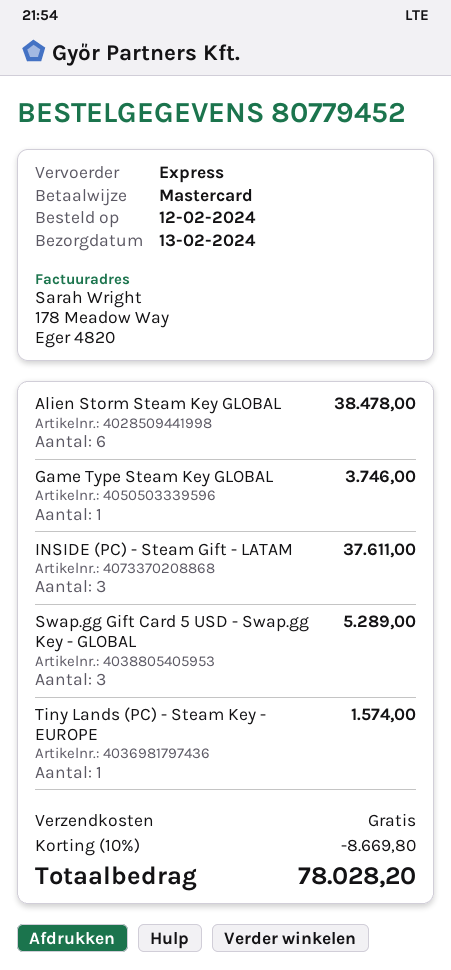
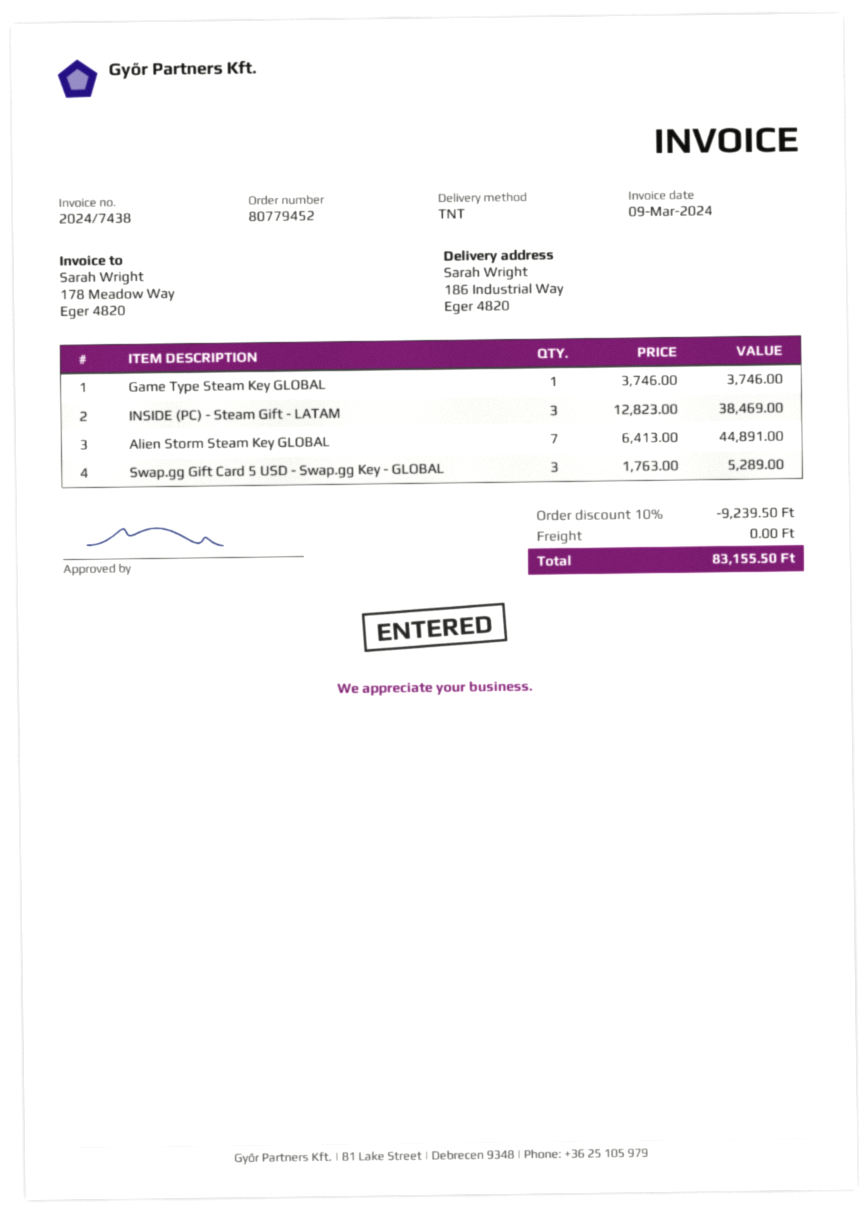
shipping method: express -> TNT
Alien Storm Steam Key GLOBAL: 6 for 38478.00 -> 7 for 44891.00
INSIDE (PC) - Steam Gift - LATAM: 3 for 37611.00 -> 3 for 38469.00
Tiny Lands (PC) - Steam Key - EUROPE: 1 for 1574.00 -> none
discount: 10% = 8669.80 -> 10% = 9239.50
total: 78028.20 -> 83155.50

